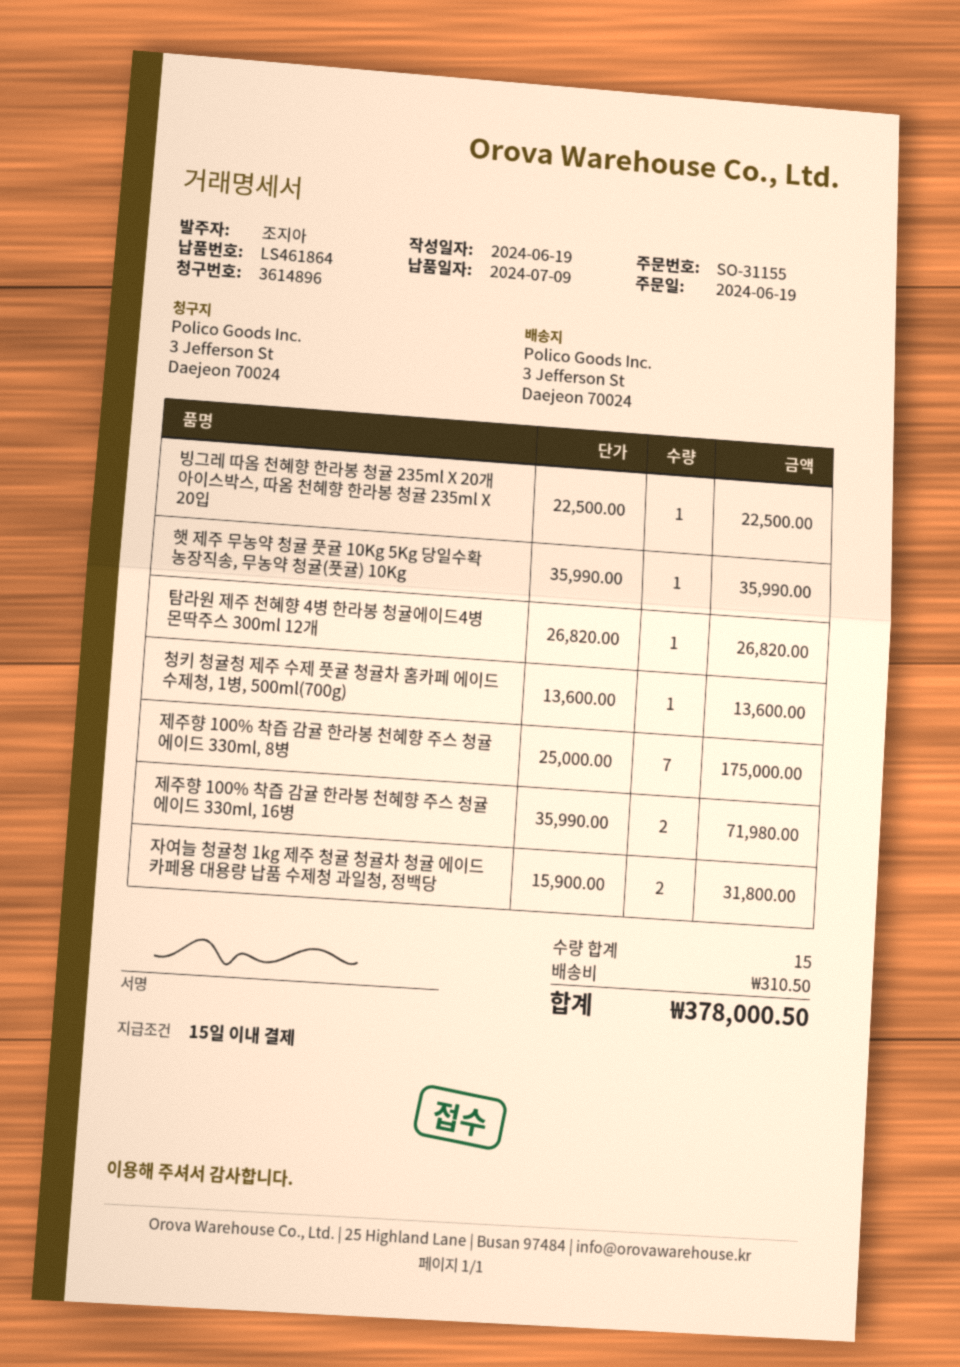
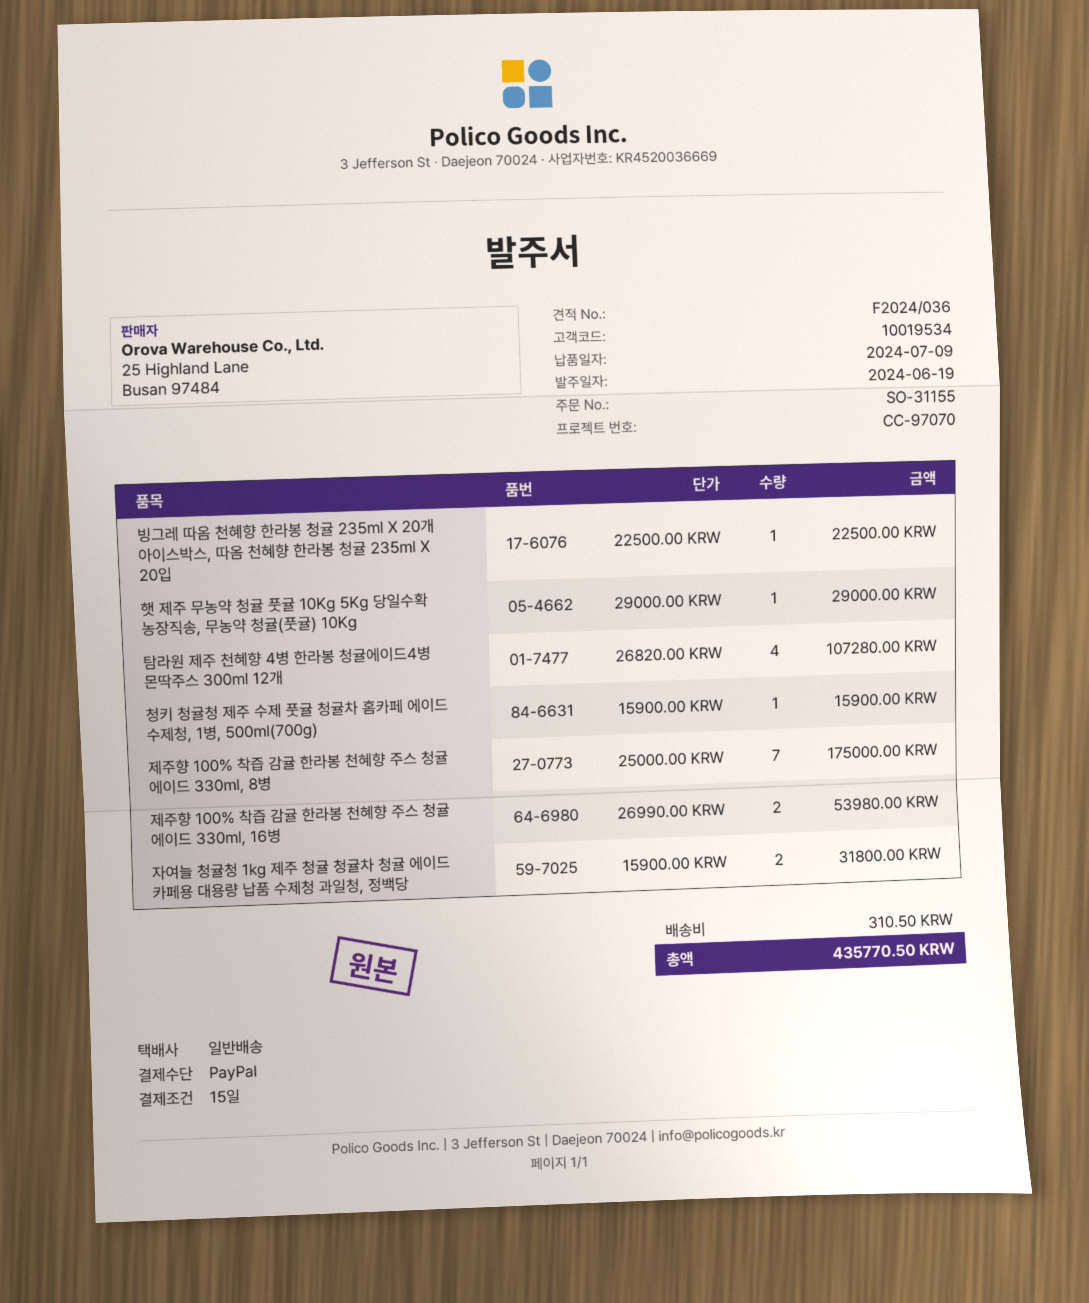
햇 제주 무농약 청귤 풋귤 10Kg 5Kg 당일수확 농장직송, 무농약 청귤(풋귤) 10Kg: 1 x 35990.00 = 35990.00 -> 1 x 29000.00 = 29000.00
탐라원 제주 천혜향 4병 한라봉 청귤에이드4병 몬딱주스 300ml 12개: 1 x 26820.00 = 26820.00 -> 4 x 26820.00 = 107280.00
청키 청귤청 제주 수제 풋귤 청귤차 홈카페 에이드 수제청, 1병, 500ml(700g): 1 x 13600.00 = 13600.00 -> 1 x 15900.00 = 15900.00
제주향 100% 착즙 감귤 한라봉 천혜향 주스 청귤 에이드 330ml, 16병: 2 x 35990.00 = 71980.00 -> 2 x 26990.00 = 53980.00
total: 378000.50 -> 435770.50

